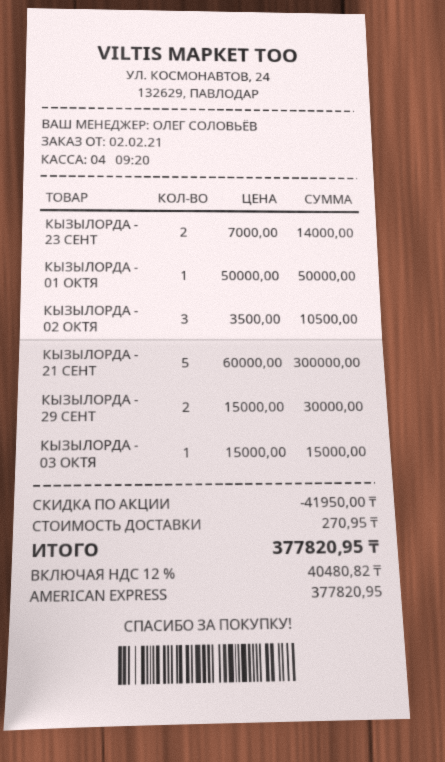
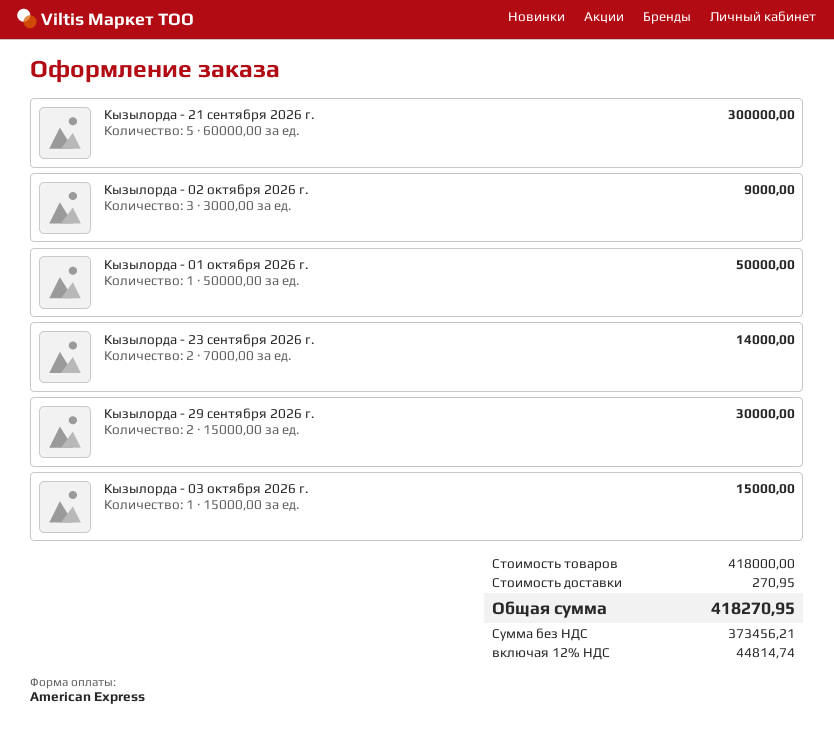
КЫЗЫЛОРДА - 02 ОКТЯ: 3 x 3500.00 = 10500.00 -> 3 x 3000.00 = 9000.00
discount: 41950.00 -> none
tax: 12% = 40480.82 -> 12% = 44814.74
total: 377820.95 -> 418270.95

